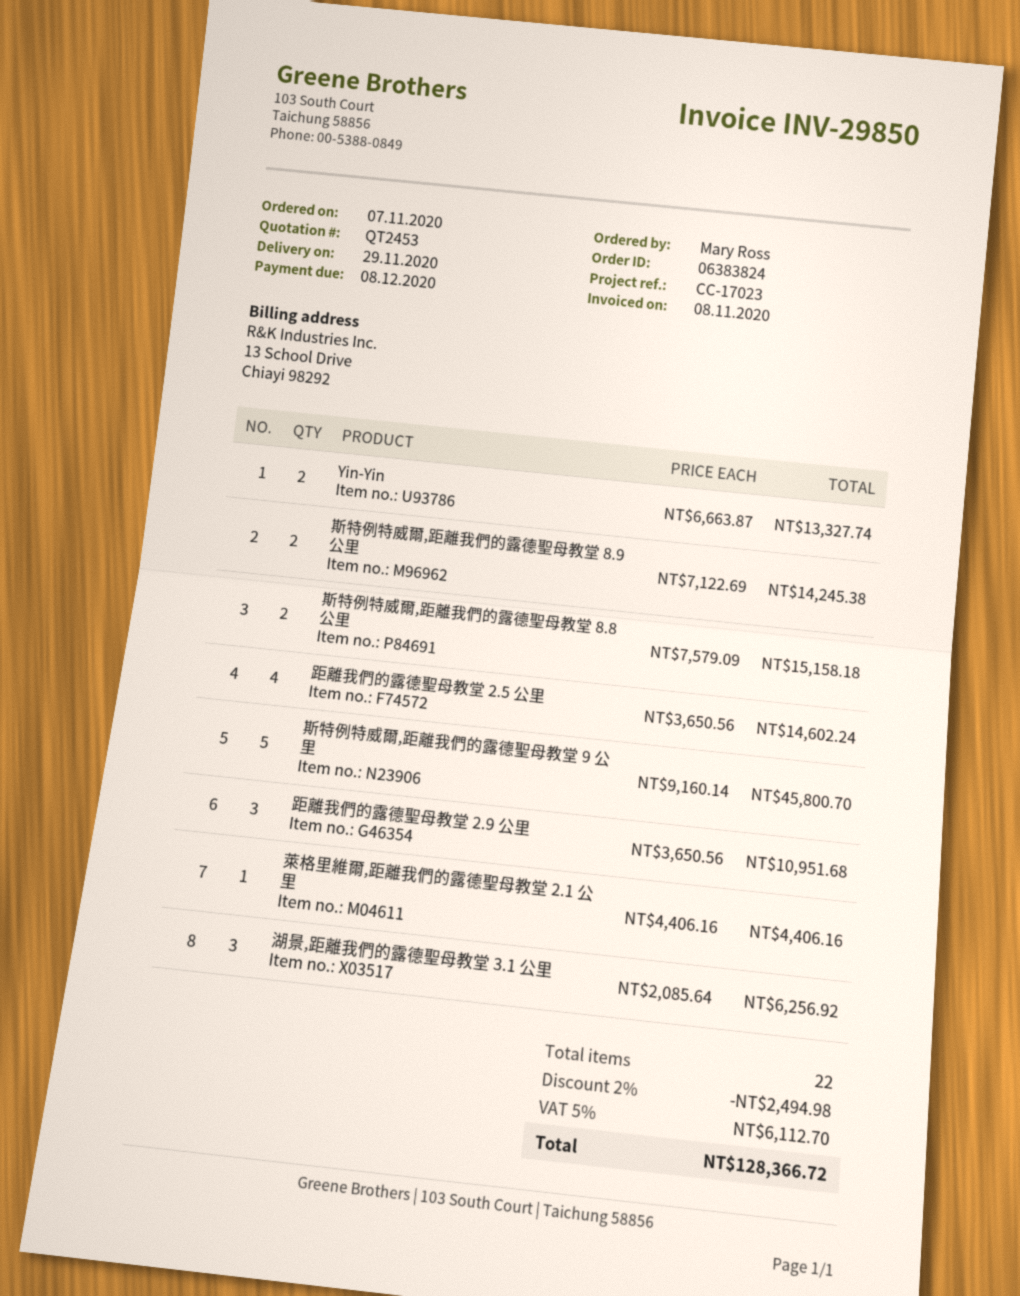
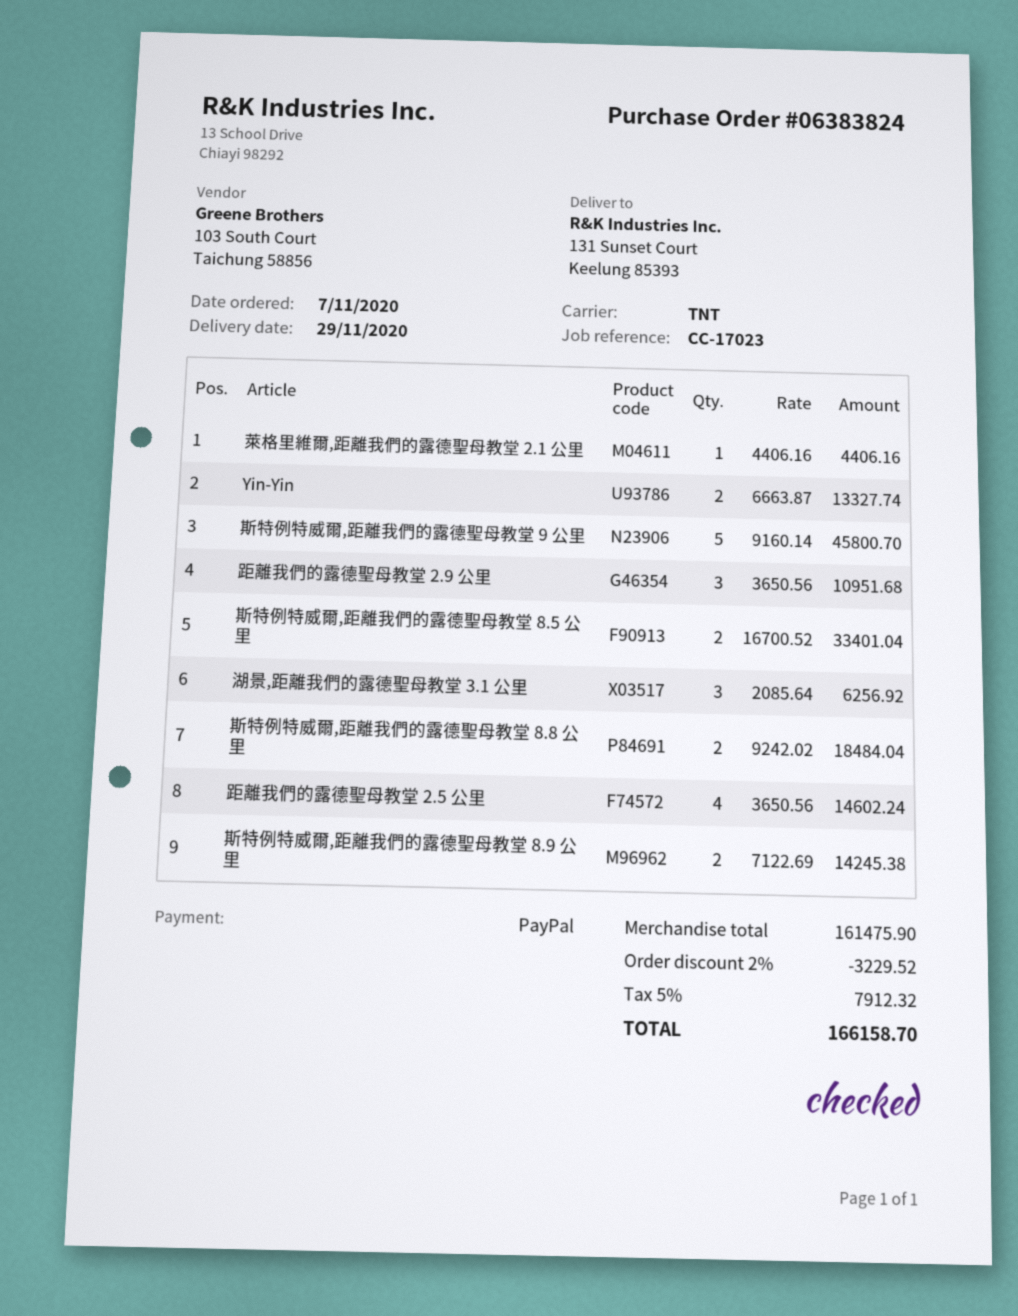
斯特例特威爾,距離我們的露德聖母教堂 8.8 公里: 2 x 7579.09 = 15158.18 -> 2 x 9242.02 = 18484.04
斯特例特威爾,距離我們的露德聖母教堂 8.5 公里: none -> 2 x 16700.52 = 33401.04
discount: 2% = 2494.98 -> 2% = 3229.52
tax: 5% = 6112.70 -> 5% = 7912.32
total: 128366.72 -> 166158.70

